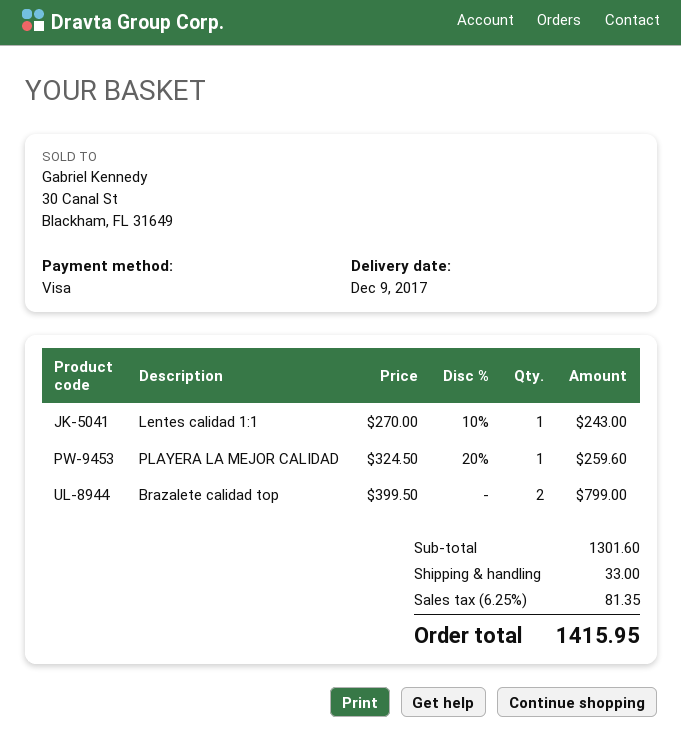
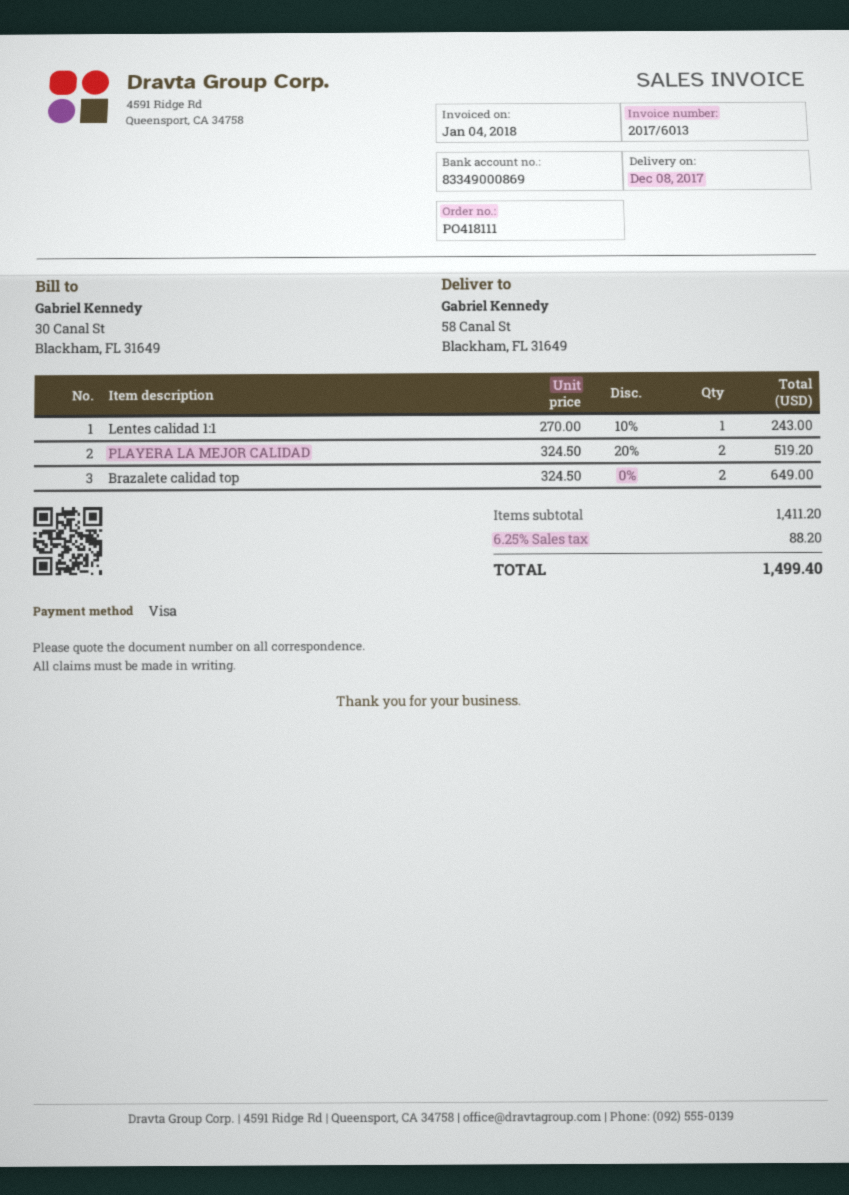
delivery date: 2017-12-09 -> 2017-12-08
PLAYERA LA MEJOR CALIDAD: 1 x 324.50 - 20% = 259.60 -> 2 x 324.50 - 20% = 519.20
Brazalete calidad top: 2 x 399.50 = 799.00 -> 2 x 324.50 = 649.00
subtotal: 1301.60 -> 1411.20
shipping: 33.00 -> none
tax: 6.25% = 81.35 -> 6.25% = 88.20
total: 1415.95 -> 1499.40

